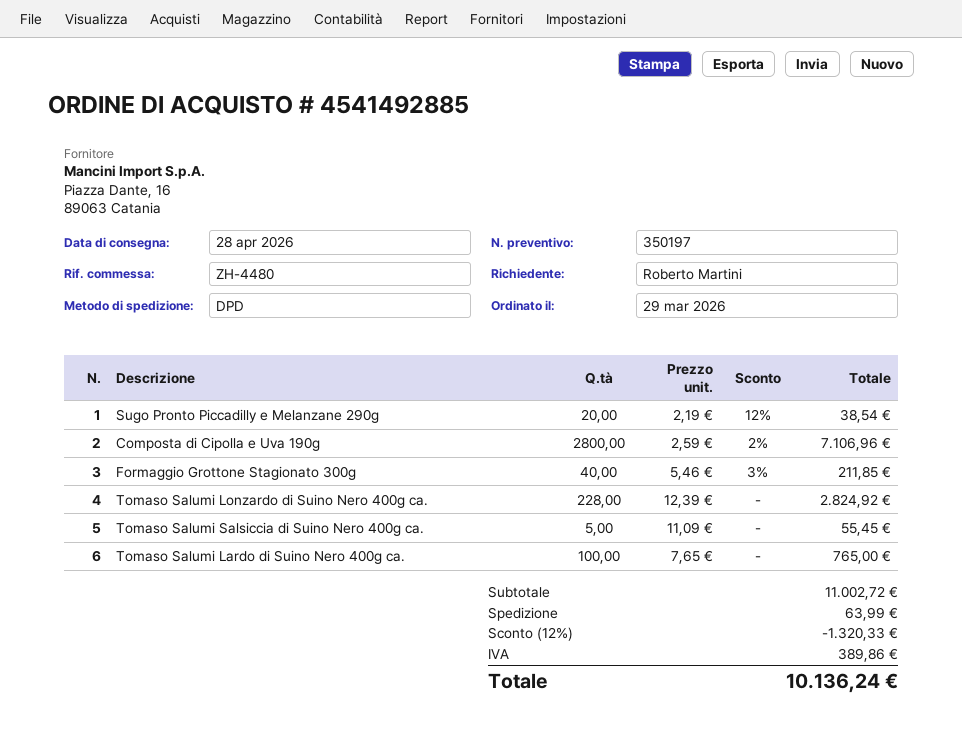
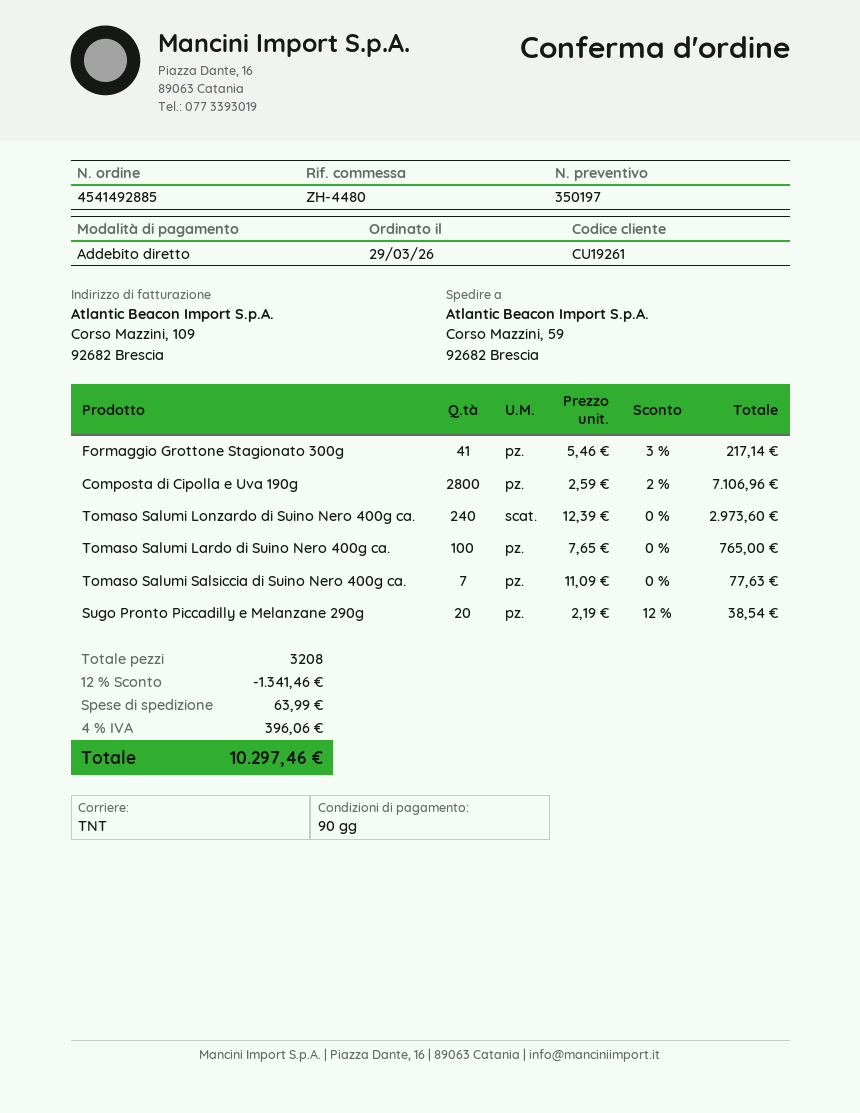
shipping method: DPD -> TNT
Formaggio Grottone Stagionato 300g: 40 x 5.46 - 3% = 211.85 -> 41 x 5.46 - 3% = 217.14
Tomaso Salumi Lonzardo di Suino Nero 400g ca.: 228 x 12.39 = 2824.92 -> 240 x 12.39 = 2973.60
Tomaso Salumi Salsiccia di Suino Nero 400g ca.: 5 x 11.09 = 55.45 -> 7 x 11.09 = 77.63
discount: 12% = 1320.33 -> 12% = 1341.46
tax: 389.86 -> 396.06
total: 10136.24 -> 10297.46

